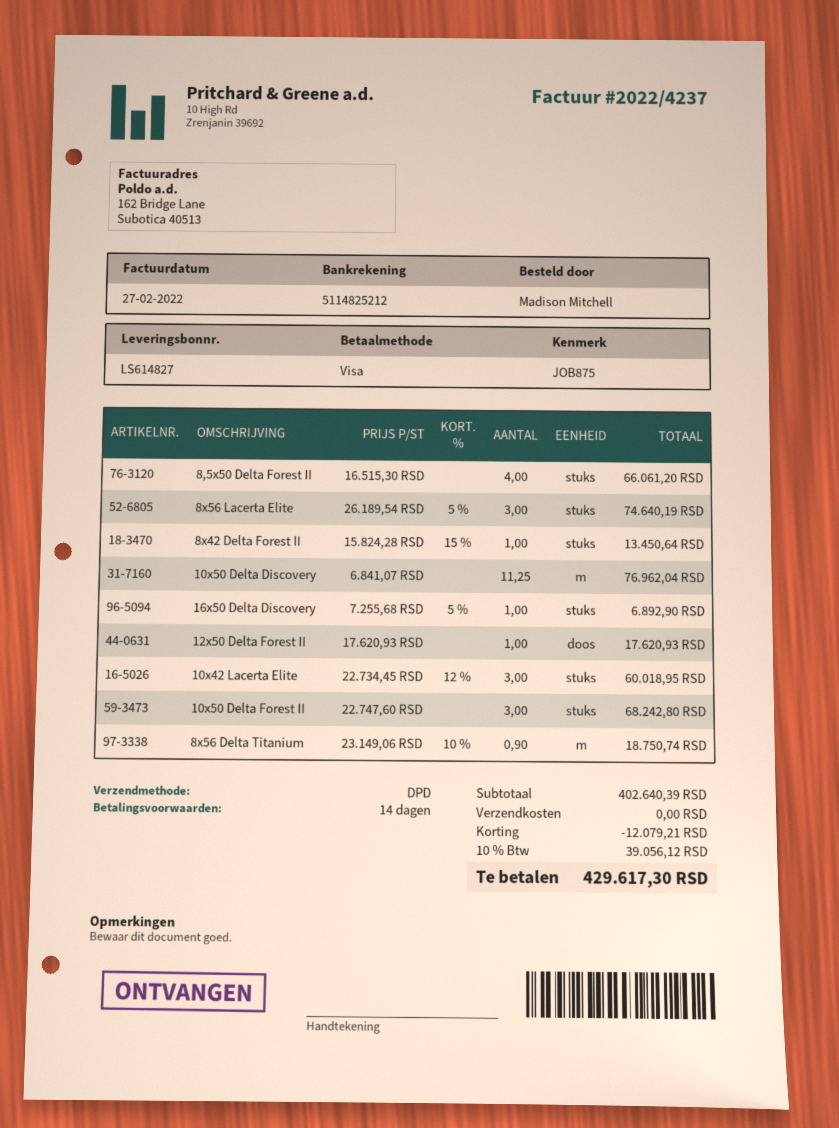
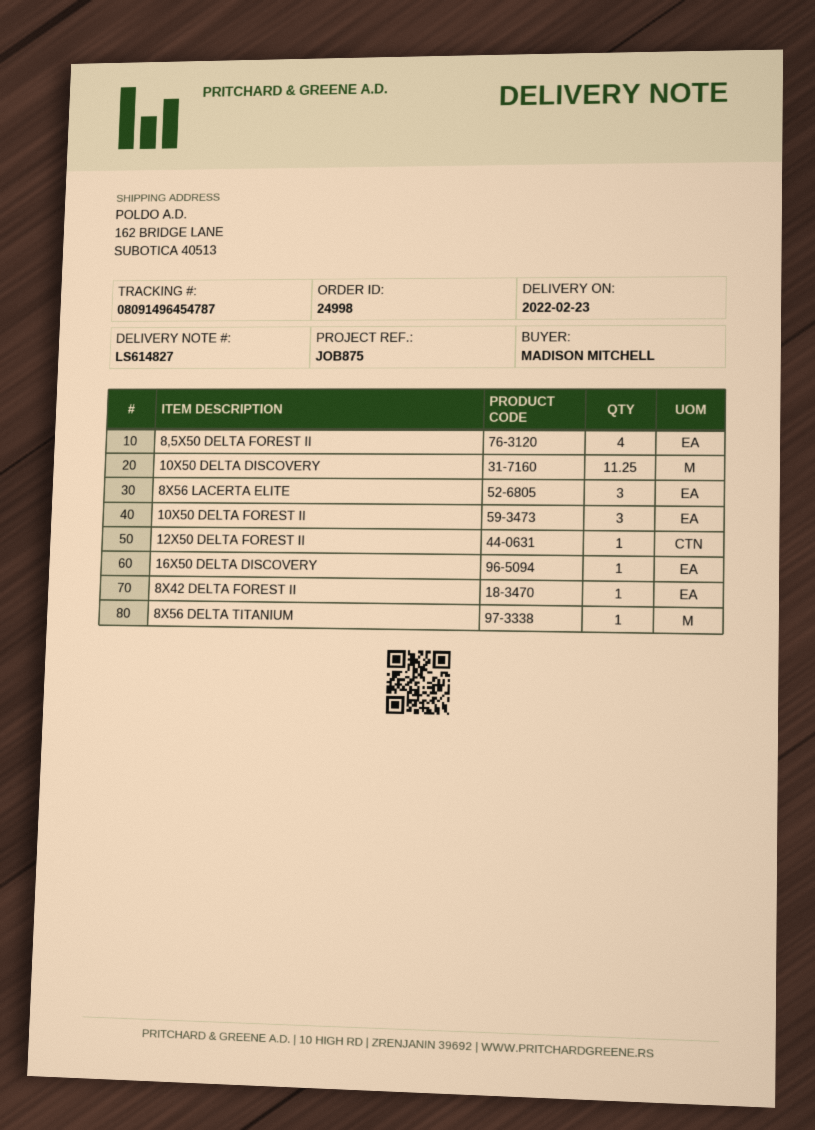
10x42 Lacerta Elite: 3 -> none
8x56 Delta Titanium: 0.9 -> 1

